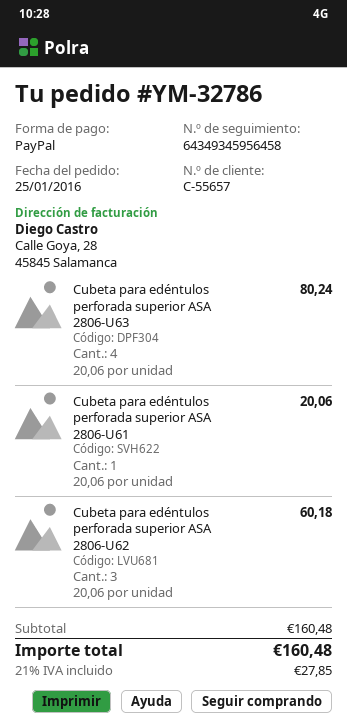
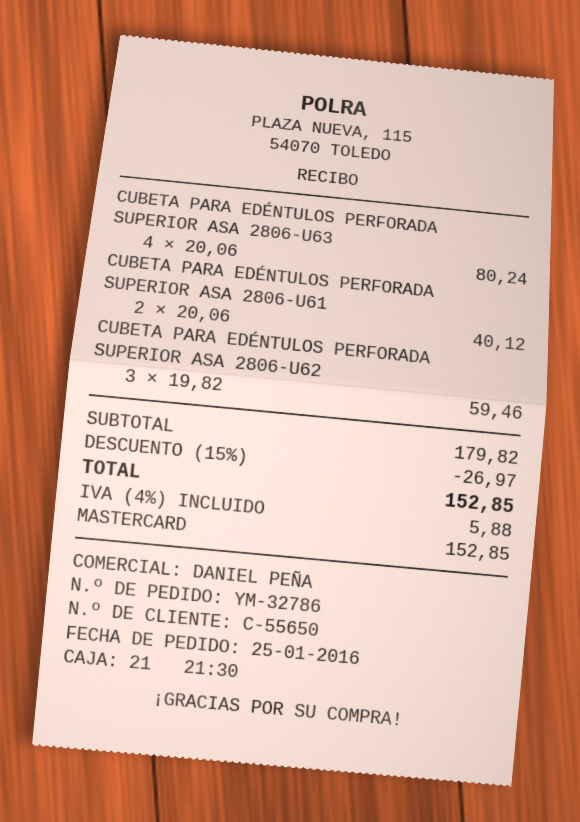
customer number: C-55657 -> C-55650
payment method: PayPal -> Mastercard
Cubeta para edéntulos perforada superior ASA 2806-U61: 1 x 20.06 = 20.06 -> 2 x 20.06 = 40.12
Cubeta para edéntulos perforada superior ASA 2806-U62: 3 x 20.06 = 60.18 -> 3 x 19.82 = 59.46
subtotal: 160.48 -> 179.82
discount: none -> 15% = 26.97
tax: 21% = 27.85 -> 4% = 5.88
total: 160.48 -> 152.85

